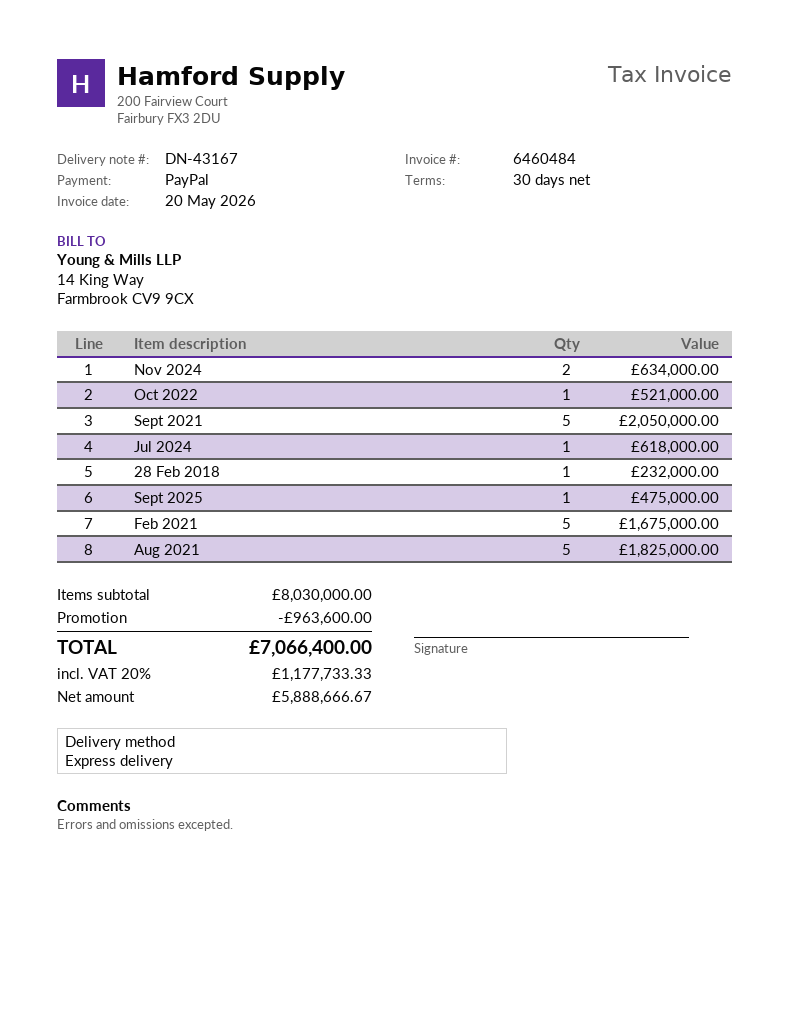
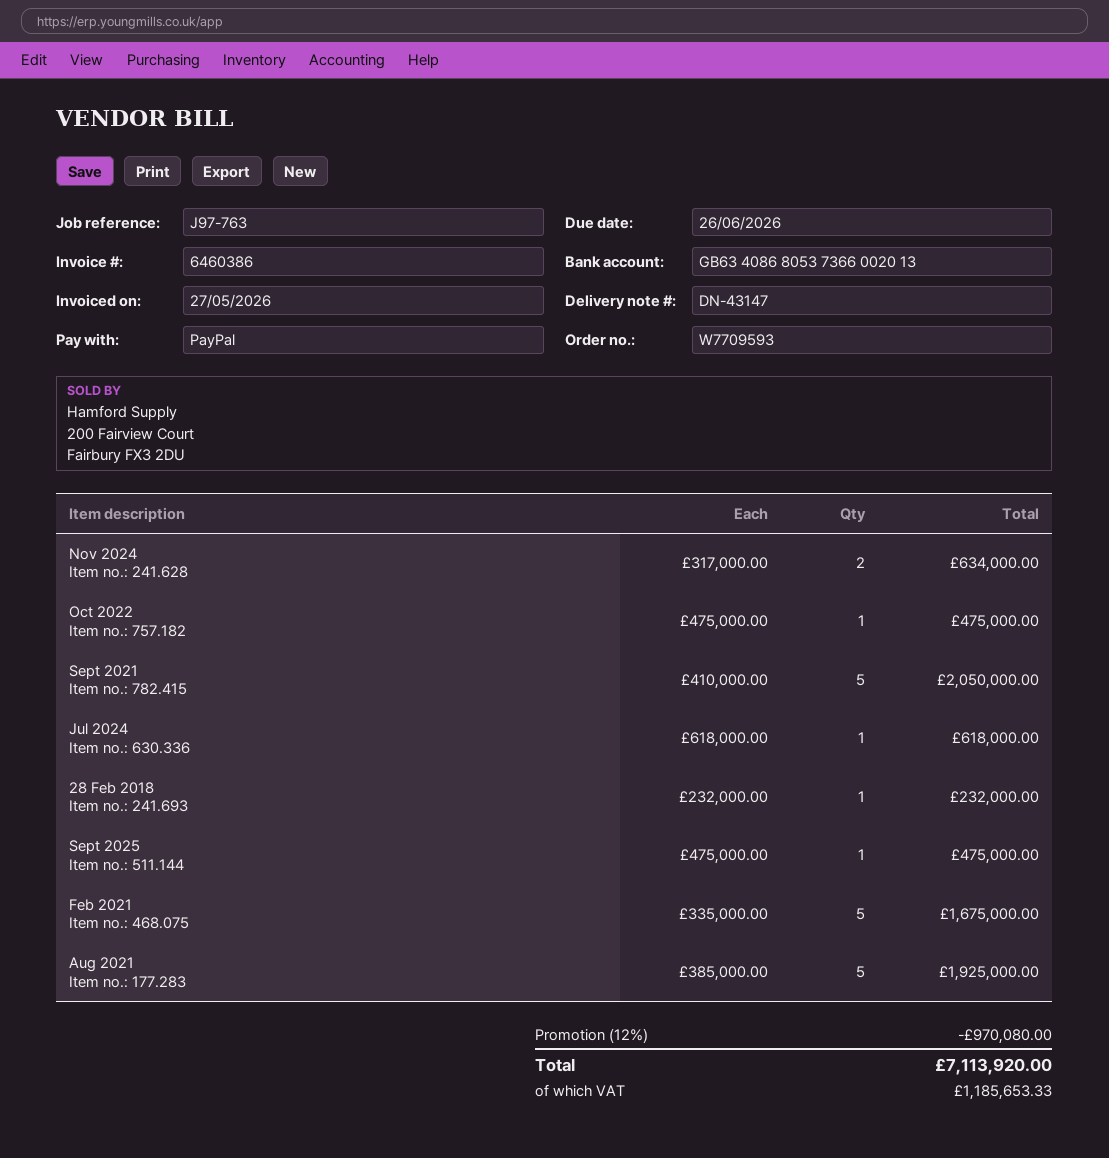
delivery note number: DN-43167 -> DN-43147
invoice number: 6460484 -> 6460386
invoice date: 2026-05-20 -> 2026-05-27
Oct 2022: 1 for 521000.00 -> 1 for 475000.00
Aug 2021: 5 for 1825000.00 -> 5 for 1925000.00
discount: 963600.00 -> 970080.00
tax: 1177733.33 -> 1185653.33
total: 7066400.00 -> 7113920.00

